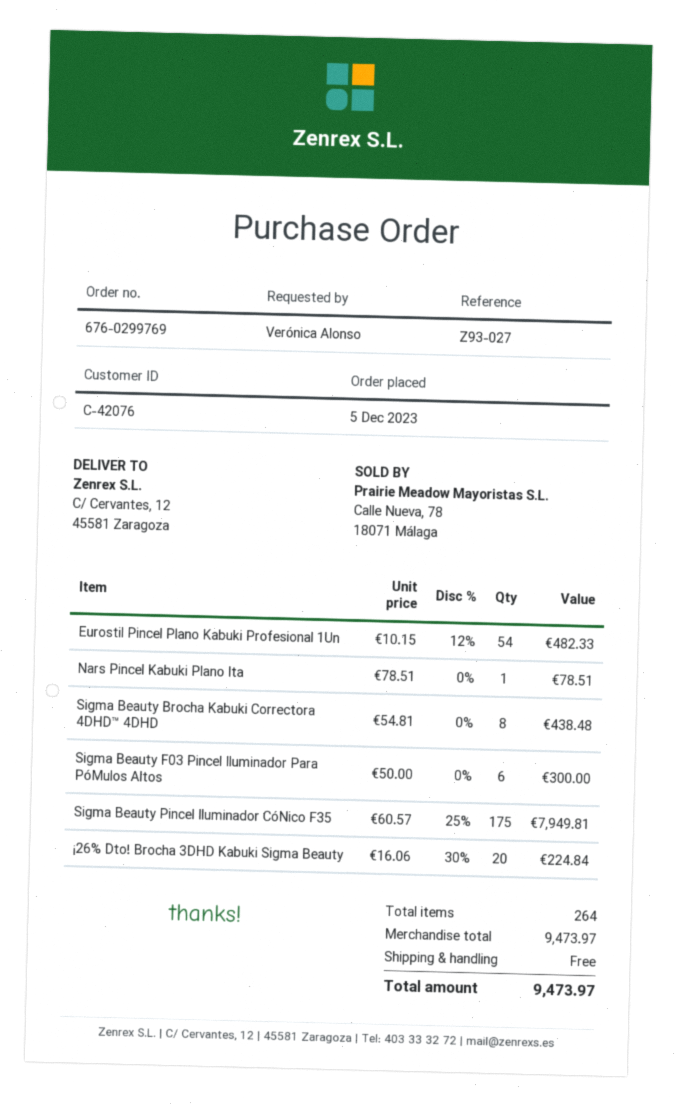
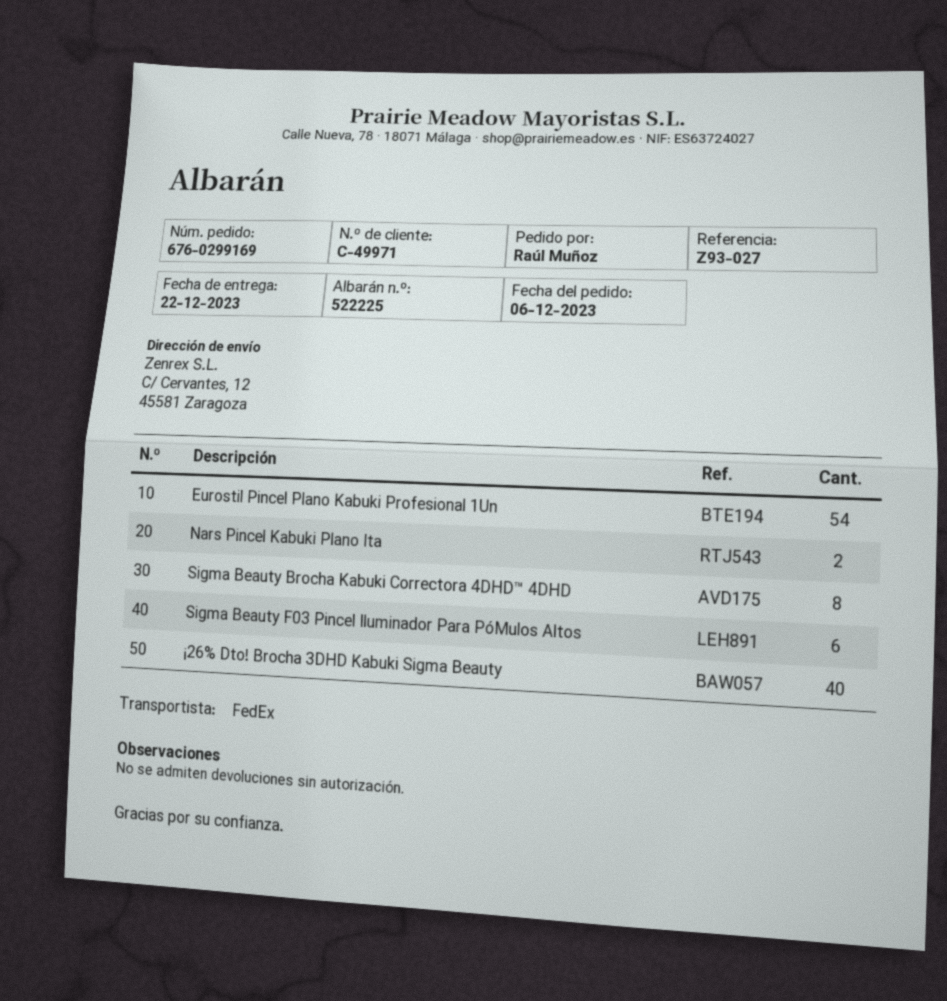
order number: 676-0299769 -> 676-0299169
order date: 2023-12-05 -> 2023-12-06
customer number: C-42076 -> C-49971
ordered by: Verónica Alonso -> Raúl Muñoz
Nars Pincel Kabuki Plano Ita: 1 -> 2
Sigma Beauty Pincel Iluminador CóNico F35: 175 -> none
¡26% Dto! Brocha 3DHD Kabuki Sigma Beauty: 20 -> 40

